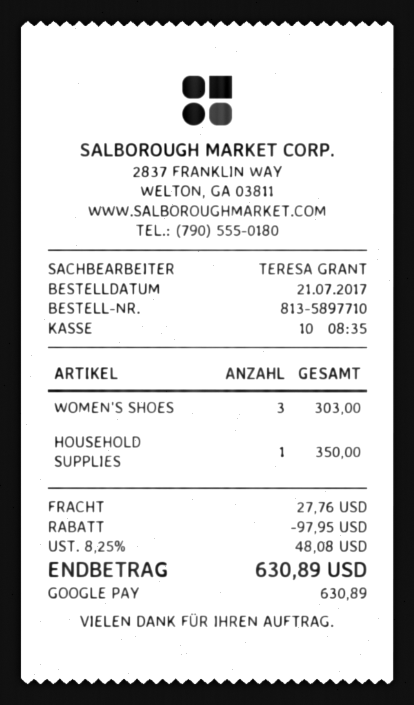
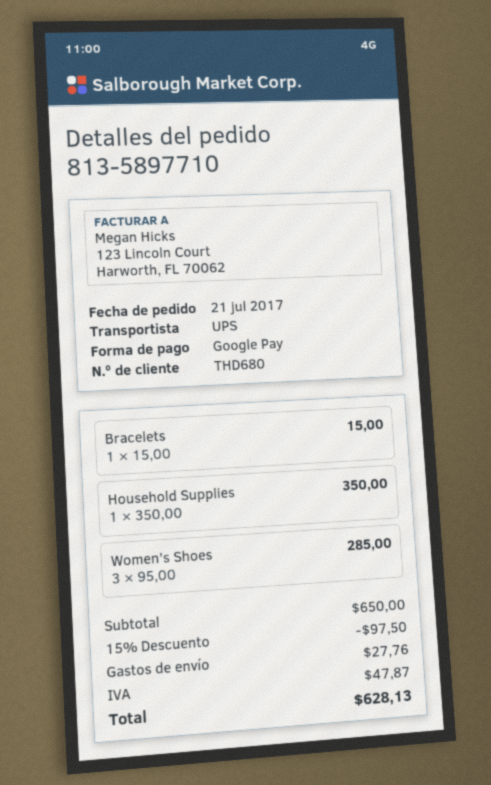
WOMEN'S SHOES: 3 for 303.00 -> 3 for 285.00
Bracelets: none -> 1 for 15.00
discount: 97.95 -> 97.50
tax: 48.08 -> 47.87
total: 630.89 -> 628.13

